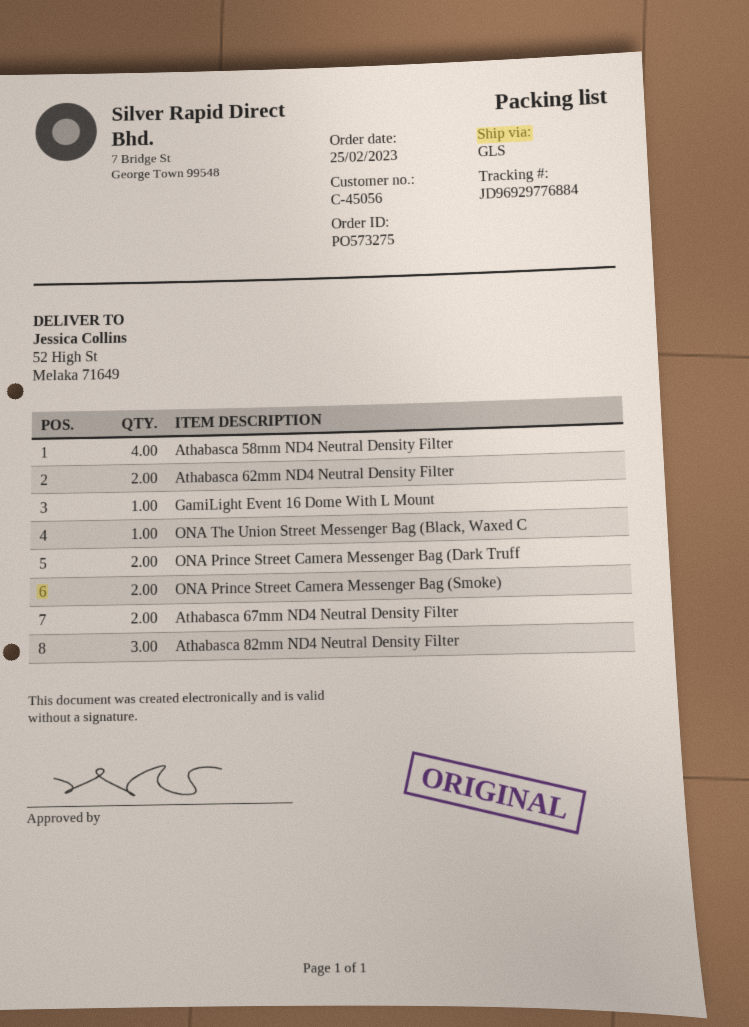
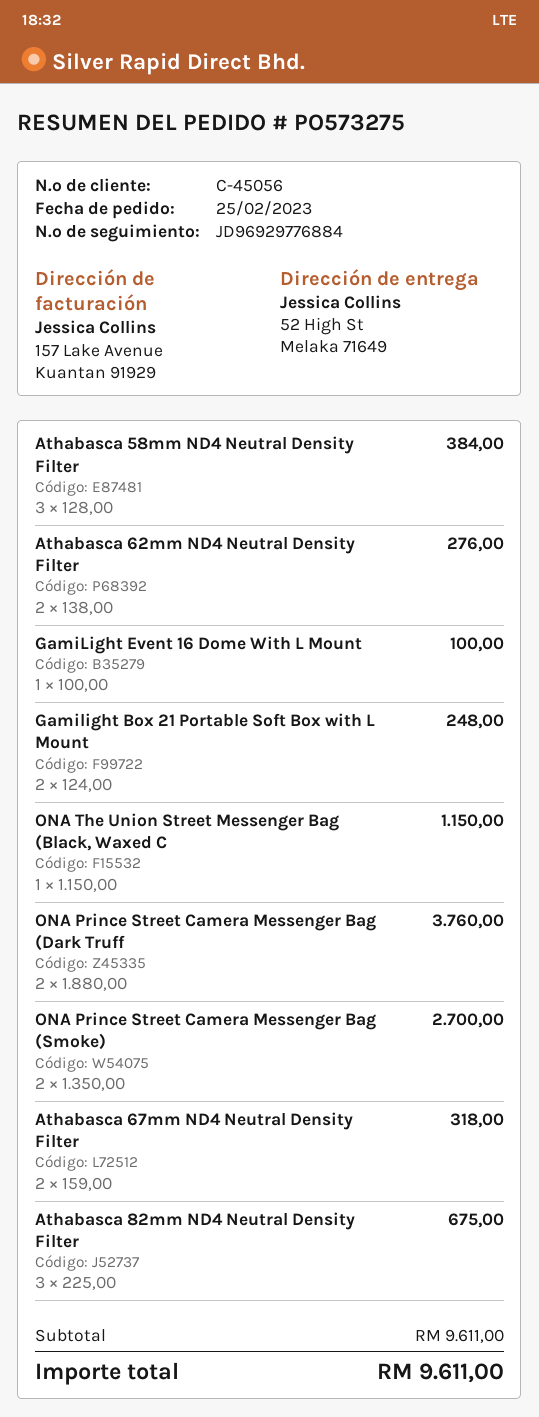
Athabasca 58mm ND4 Neutral Density Filter: 4 -> 3
Gamilight Box 21 Portable Soft Box with L Mount: none -> 2

